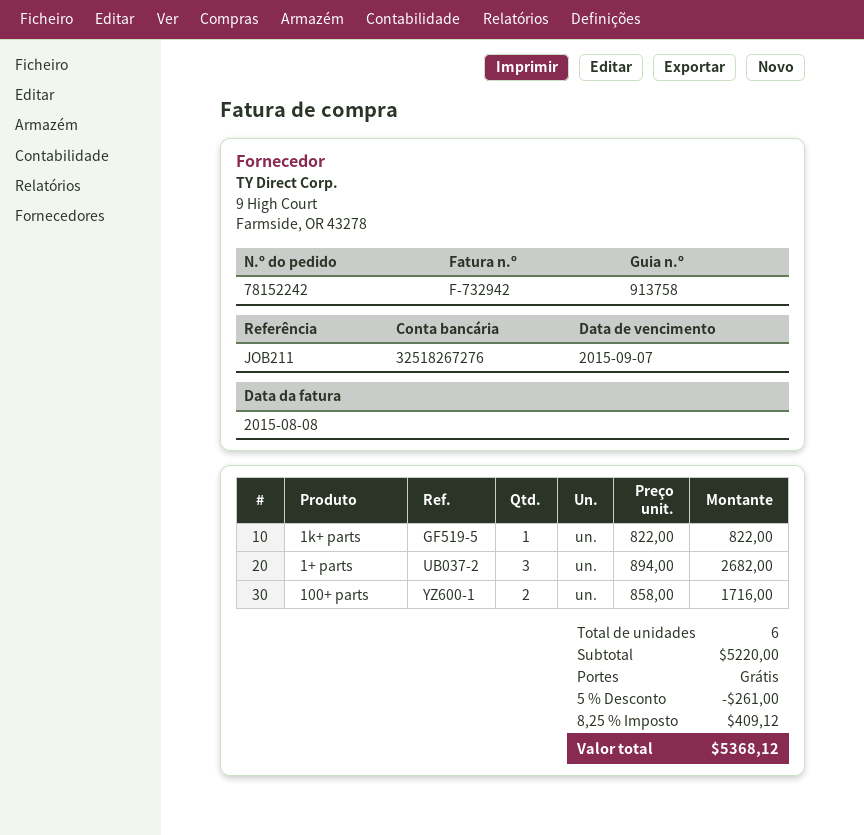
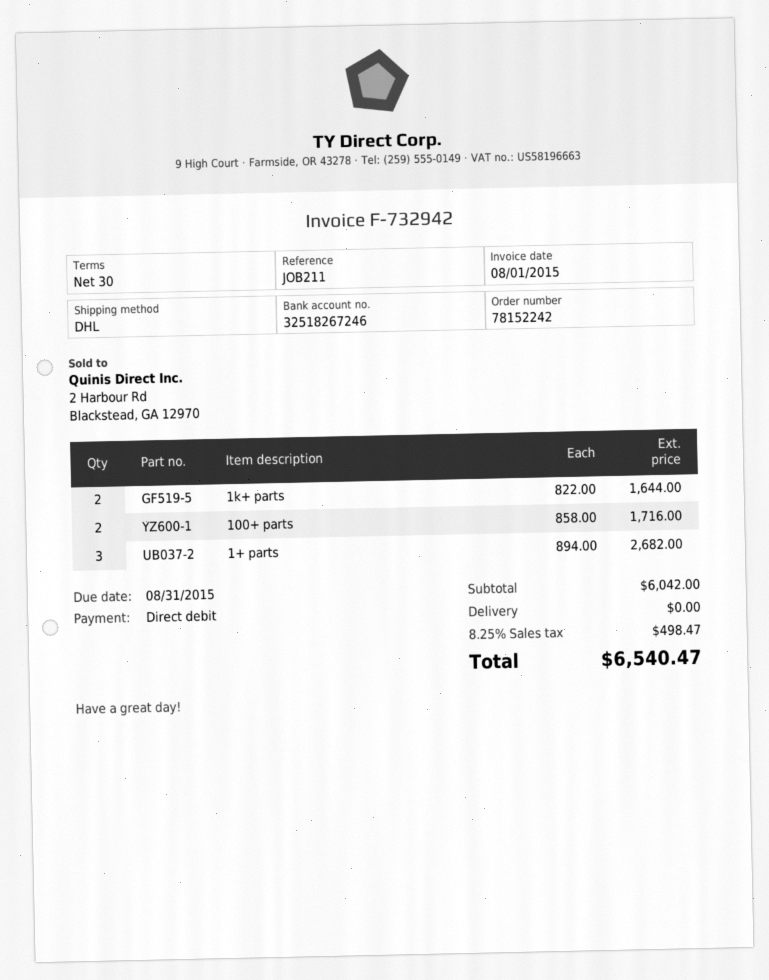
invoice date: 2015-08-08 -> 2015-08-01
due date: 2015-09-07 -> 2015-08-31
bank account: 32518267276 -> 32518267246
1k+ parts: 1 x 822.00 = 822.00 -> 2 x 822.00 = 1644.00
subtotal: 5220.00 -> 6042.00
discount: 5% = 261.00 -> none
tax: 8.25% = 409.12 -> 8.25% = 498.47
total: 5368.12 -> 6540.47

